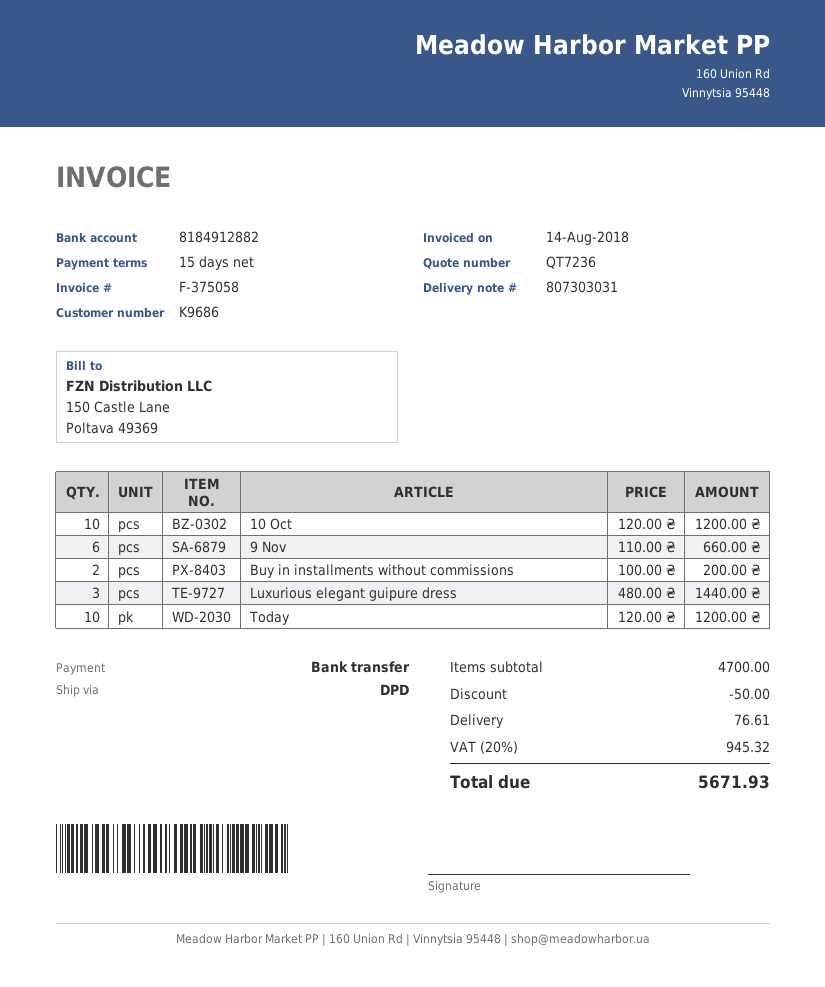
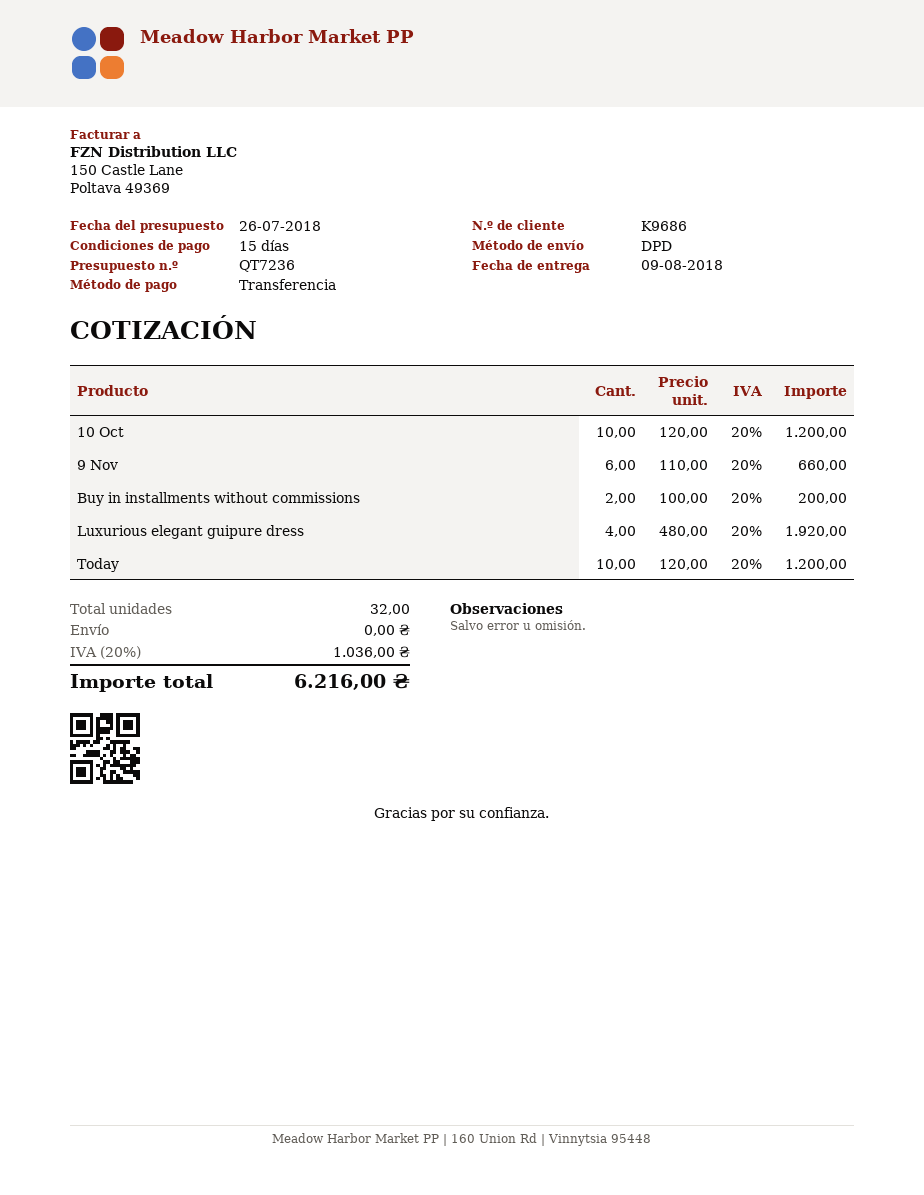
Luxurious elegant guipure dress: 3 x 480.00 = 1440.00 -> 4 x 480.00 = 1920.00
discount: 50.00 -> none
shipping: 76.61 -> 0.00
tax: 20% = 945.32 -> 20% = 1036.00
total: 5671.93 -> 6216.00

